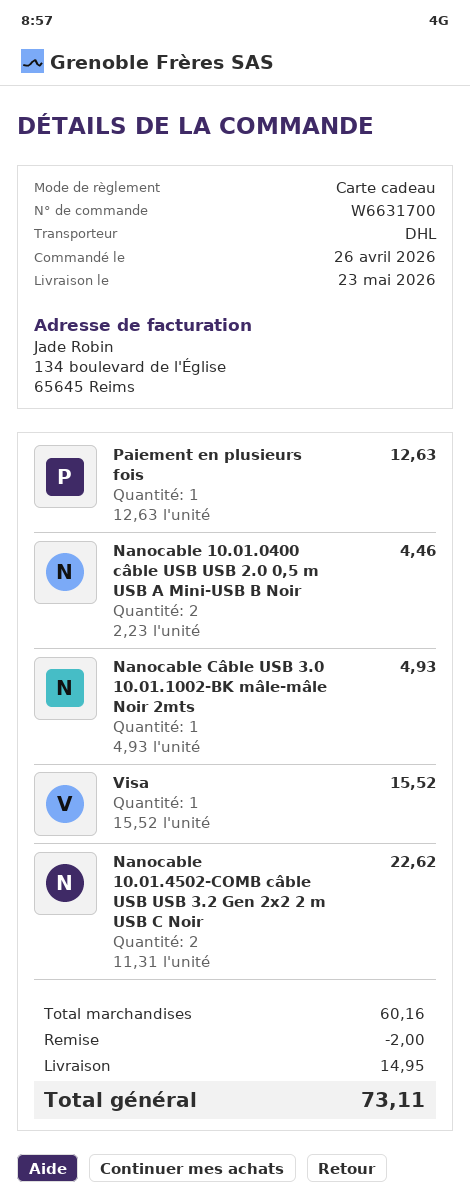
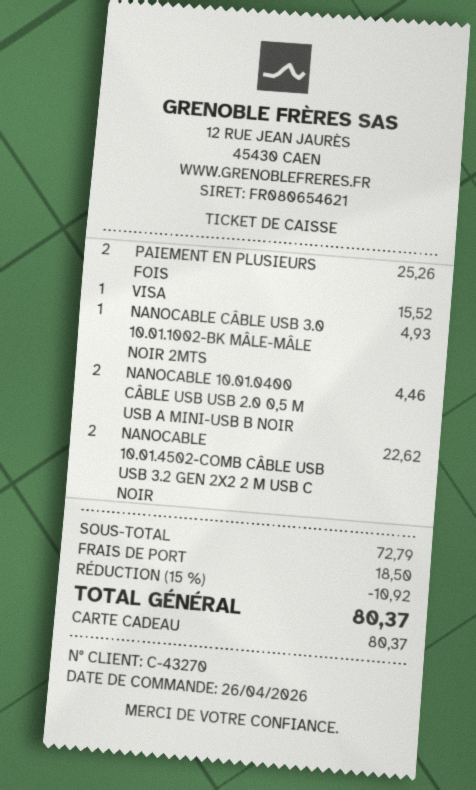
Paiement en plusieurs fois: 1 for 12.63 -> 2 for 25.26
subtotal: 60.16 -> 72.79
discount: 2.00 -> 10.92
shipping: 14.95 -> 18.50
total: 73.11 -> 80.37

